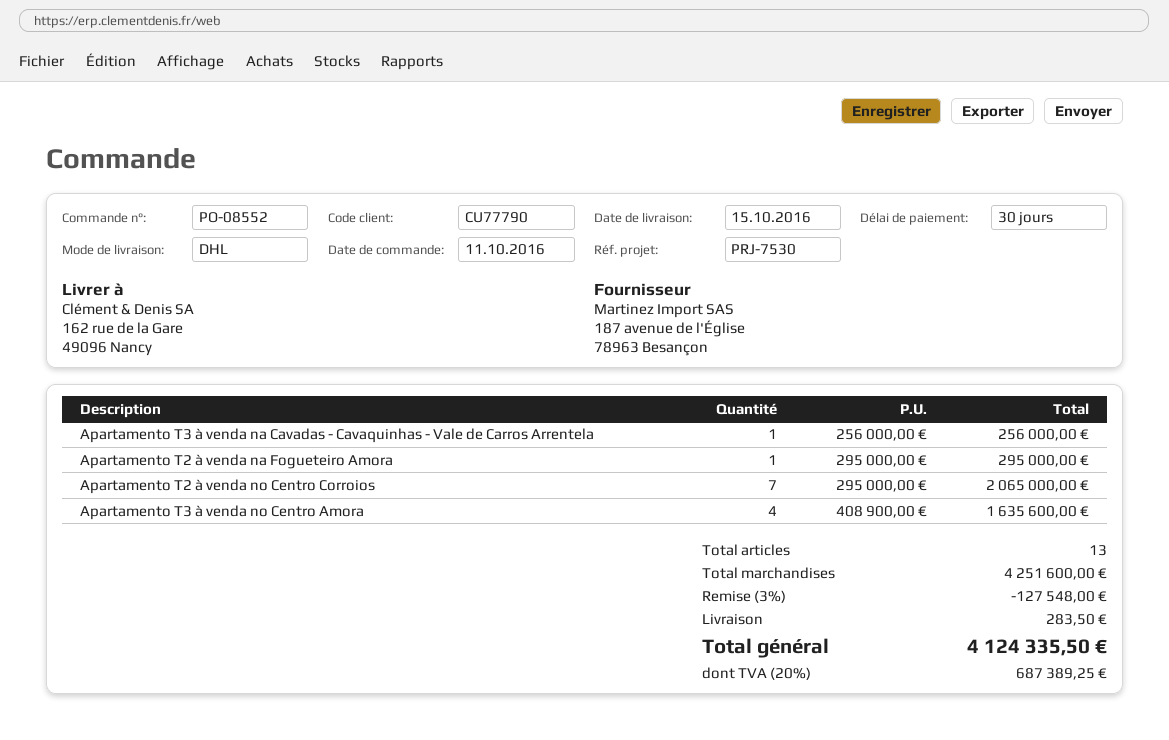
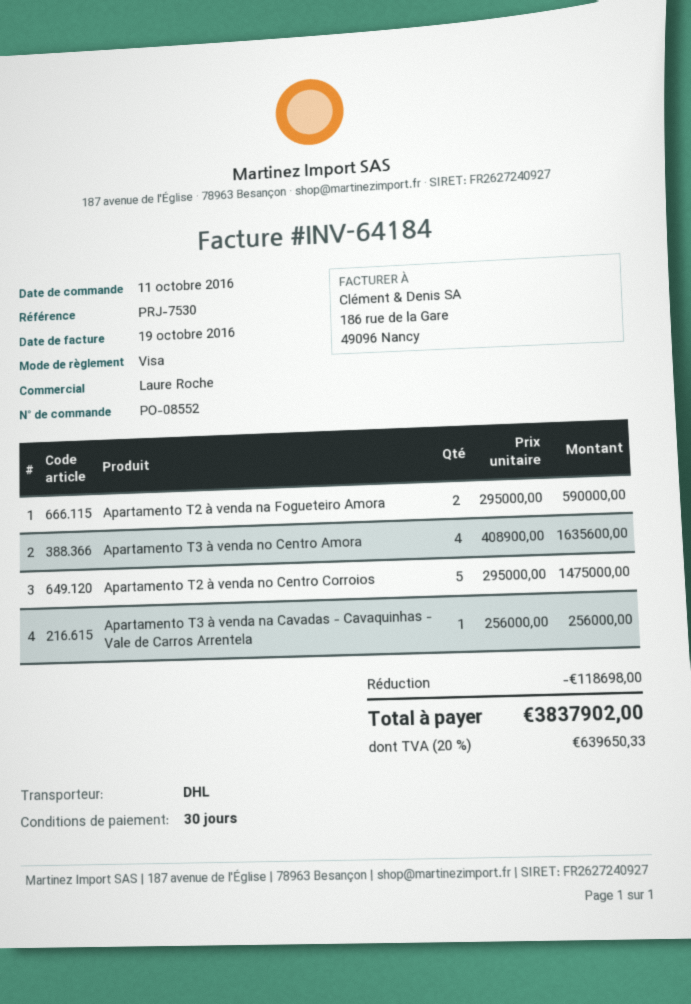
Apartamento T2 à venda na Fogueteiro Amora: 1 x 295000.00 = 295000.00 -> 2 x 295000.00 = 590000.00
Apartamento T2 à venda no Centro Corroios: 7 x 295000.00 = 2065000.00 -> 5 x 295000.00 = 1475000.00
discount: 127548.00 -> 118698.00
shipping: 283.50 -> none
tax: 20% = 687389.25 -> 20% = 639650.33
total: 4124335.50 -> 3837902.00

